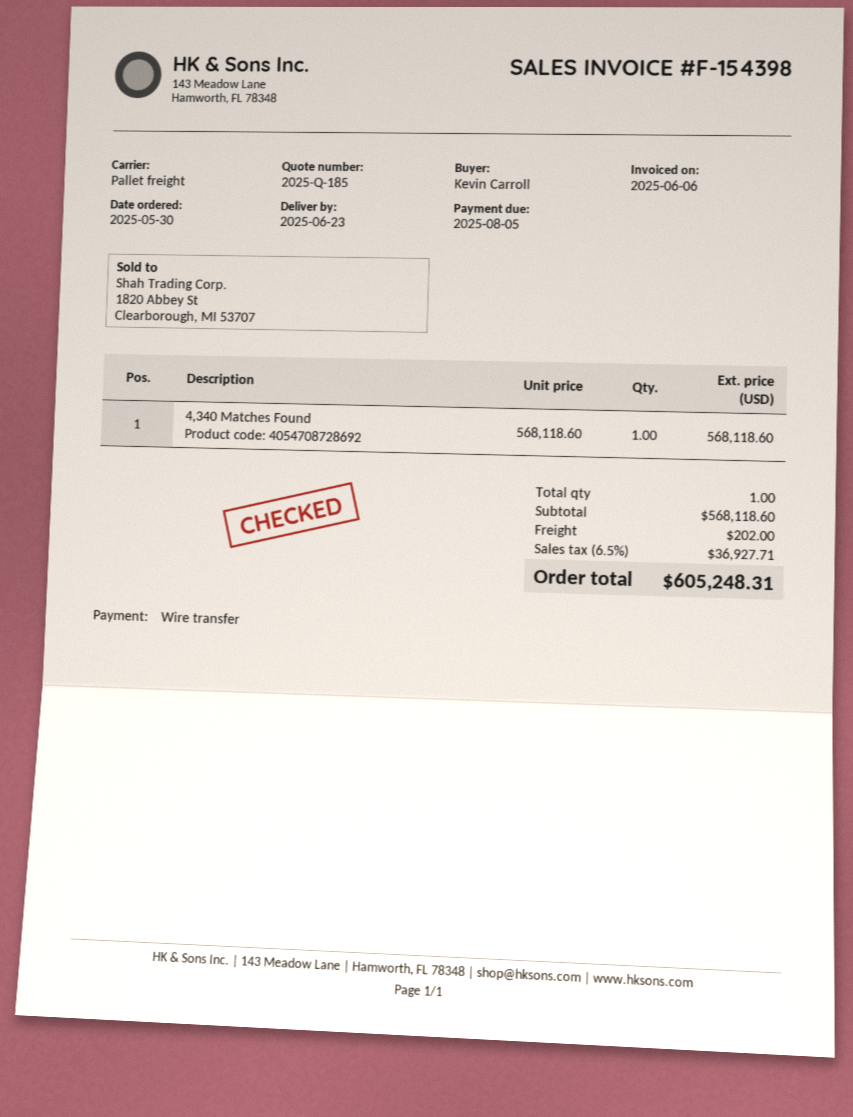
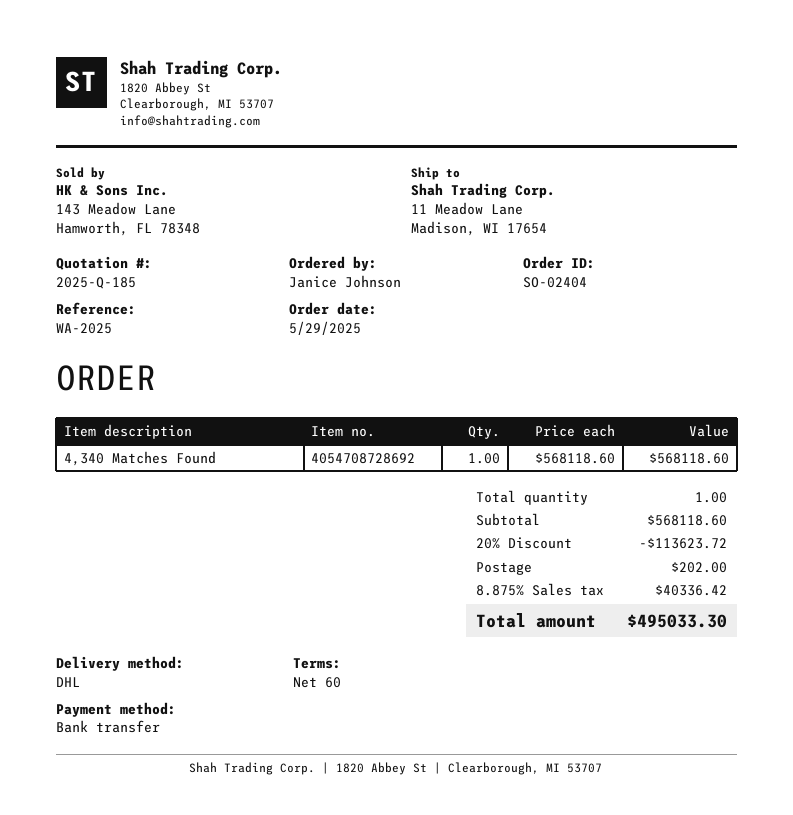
order date: 2025-05-30 -> 2025-05-29
ordered by: Kevin Carroll -> Janice Johnson
shipping method: pallet freight -> DHL
discount: none -> 20% = 113623.72
tax: 6.5% = 36927.71 -> 8.875% = 40336.42
total: 605248.31 -> 495033.30

